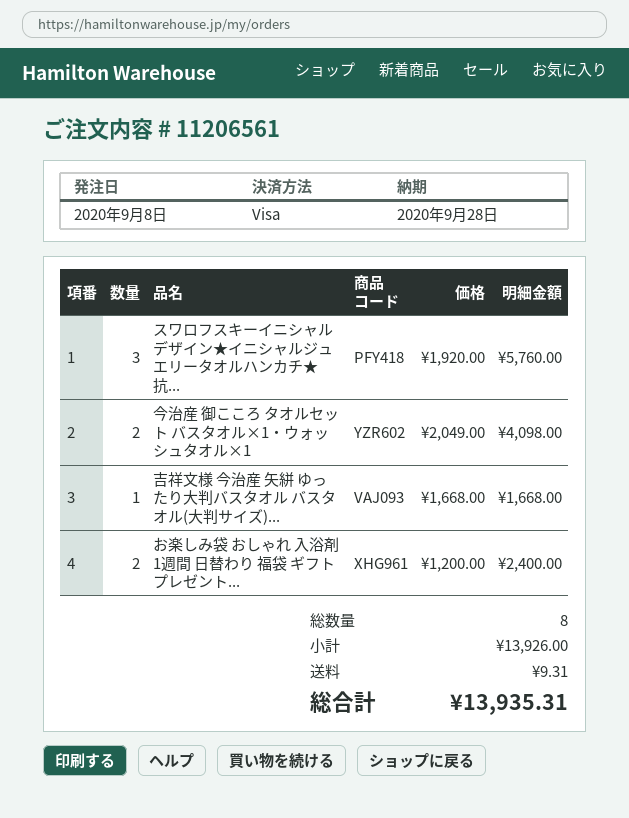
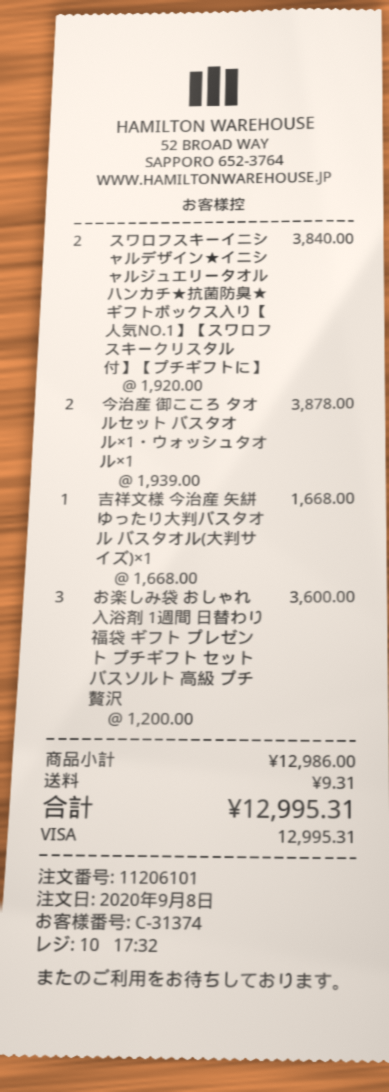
order number: 11206561 -> 11206101
スワロフスキーイニシャルデザイン★イニシャルジュエリータオルハンカチ★抗...: 3 x 1920.00 = 5760.00 -> 2 x 1920.00 = 3840.00
今治産 御こころ タオルセット バスタオル×1・ウォッシュタオル×1: 2 x 2049.00 = 4098.00 -> 2 x 1939.00 = 3878.00
お楽しみ袋 おしゃれ 入浴剤 1週間 日替わり 福袋 ギフト プレゼント...: 2 x 1200.00 = 2400.00 -> 3 x 1200.00 = 3600.00
subtotal: 13926.00 -> 12986.00
total: 13935.31 -> 12995.31

